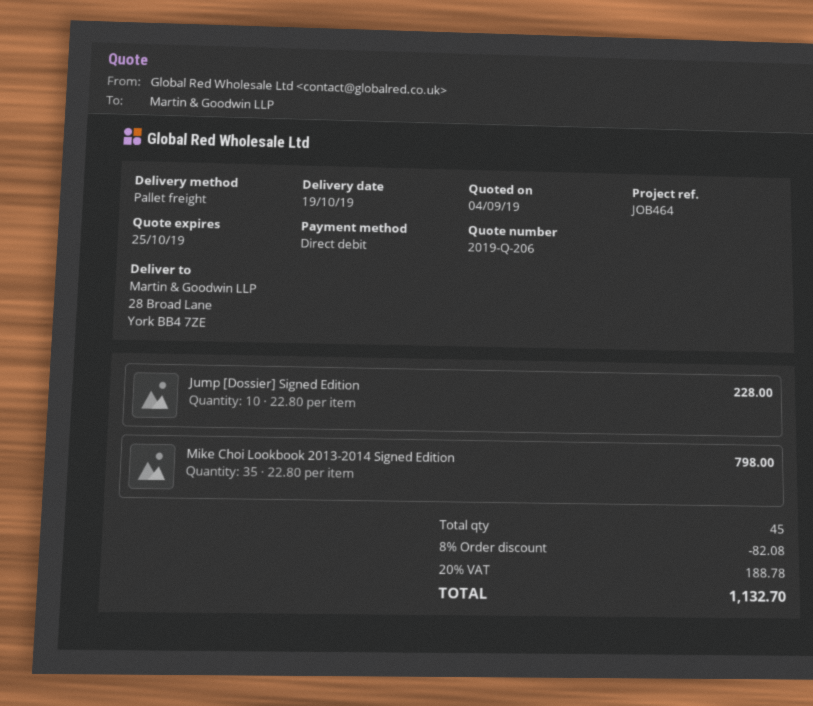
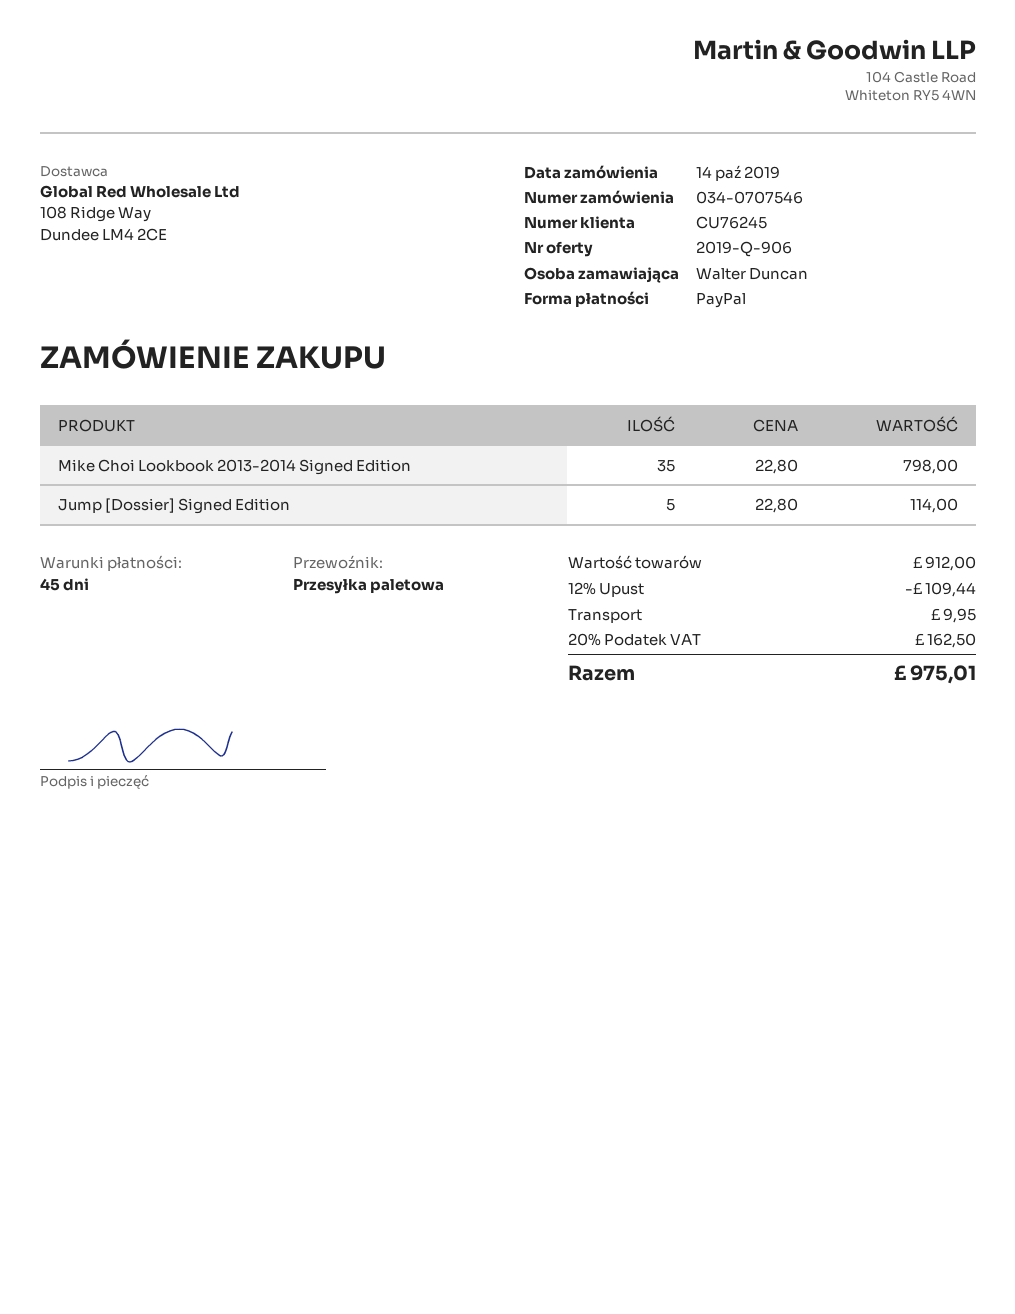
quote number: 2019-Q-206 -> 2019-Q-906
payment method: direct debit -> PayPal
Jump [Dossier] Signed Edition: 10 x 22.80 = 228.00 -> 5 x 22.80 = 114.00
discount: 8% = 82.08 -> 12% = 109.44
shipping: none -> 9.95
tax: 20% = 188.78 -> 20% = 162.50
total: 1132.70 -> 975.01

